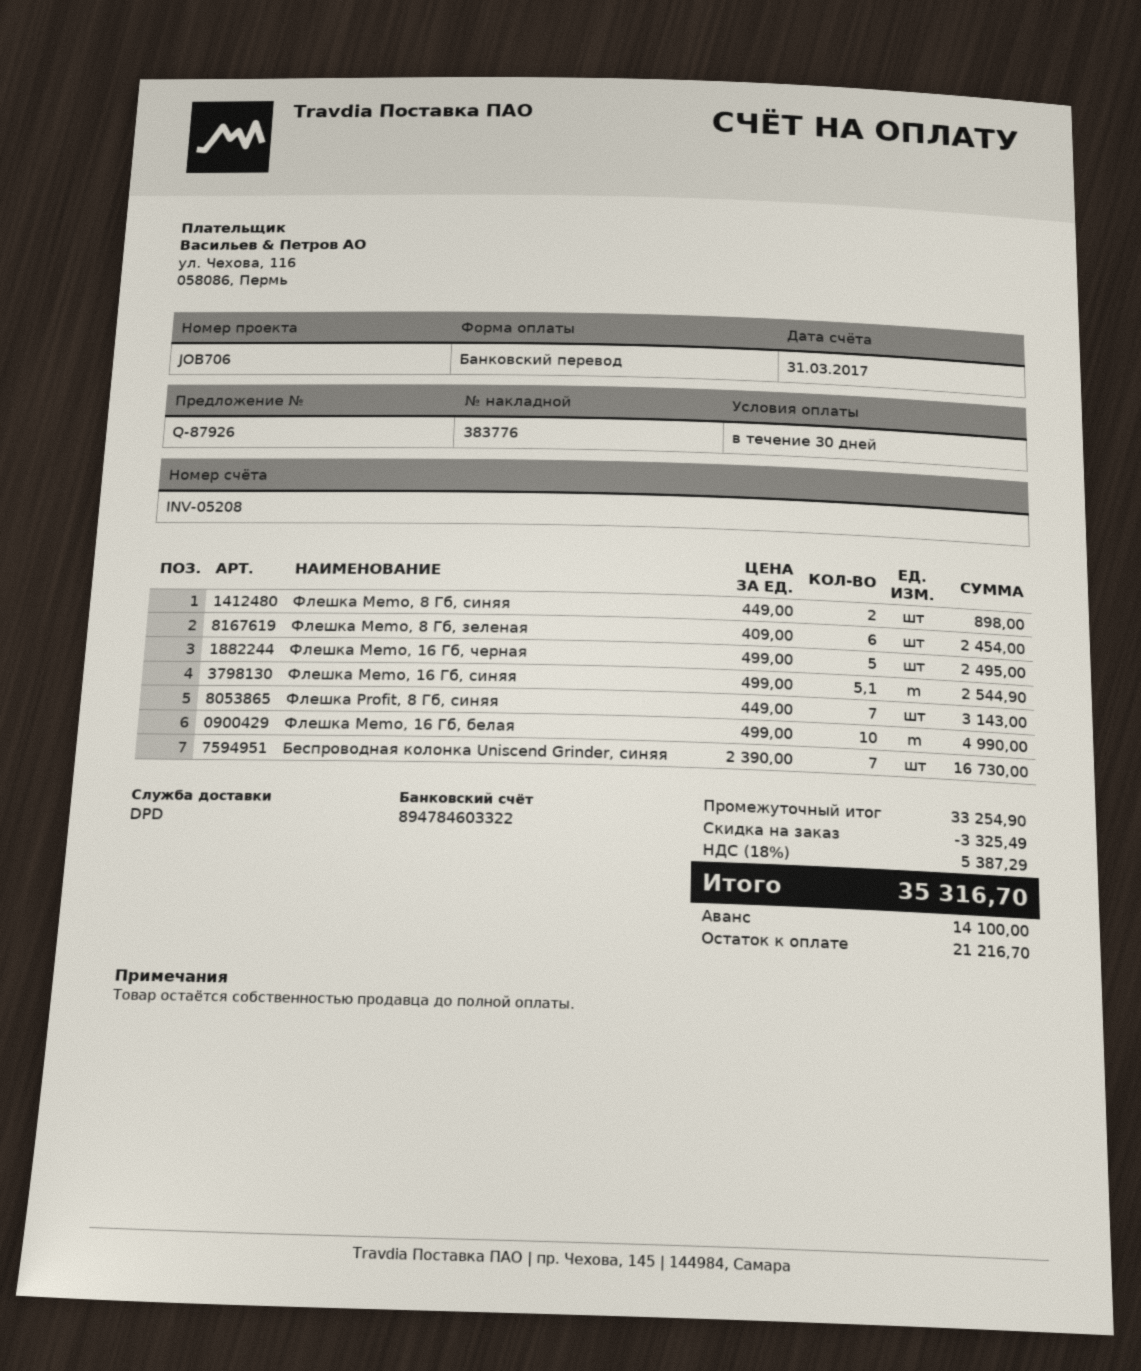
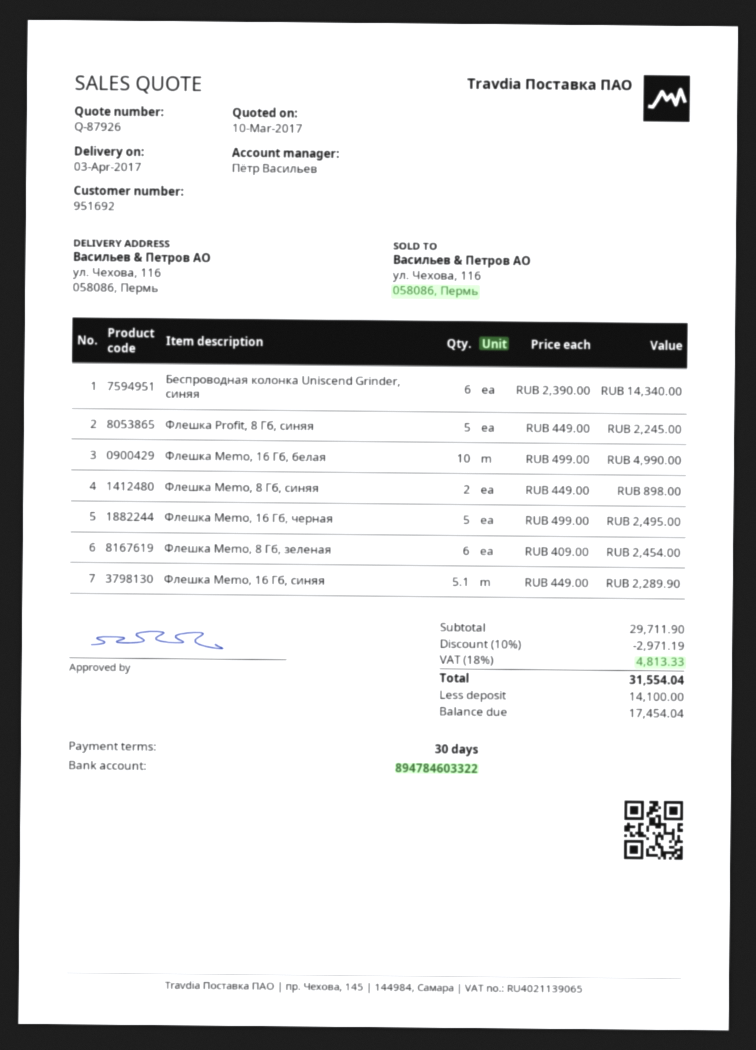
Флешка Memo, 16 Гб, синяя: 5.1 x 499.00 = 2544.90 -> 5.1 x 449.00 = 2289.90
Флешка Profit, 8 Гб, синяя: 7 x 449.00 = 3143.00 -> 5 x 449.00 = 2245.00
Беспроводная колонка Uniscend Grinder, синяя: 7 x 2390.00 = 16730.00 -> 6 x 2390.00 = 14340.00
subtotal: 33254.90 -> 29711.90
discount: 3325.49 -> 2971.19
tax: 18% = 5387.29 -> 18% = 4813.33
total: 35316.70 -> 31554.04
balance: 21216.70 -> 17454.04

